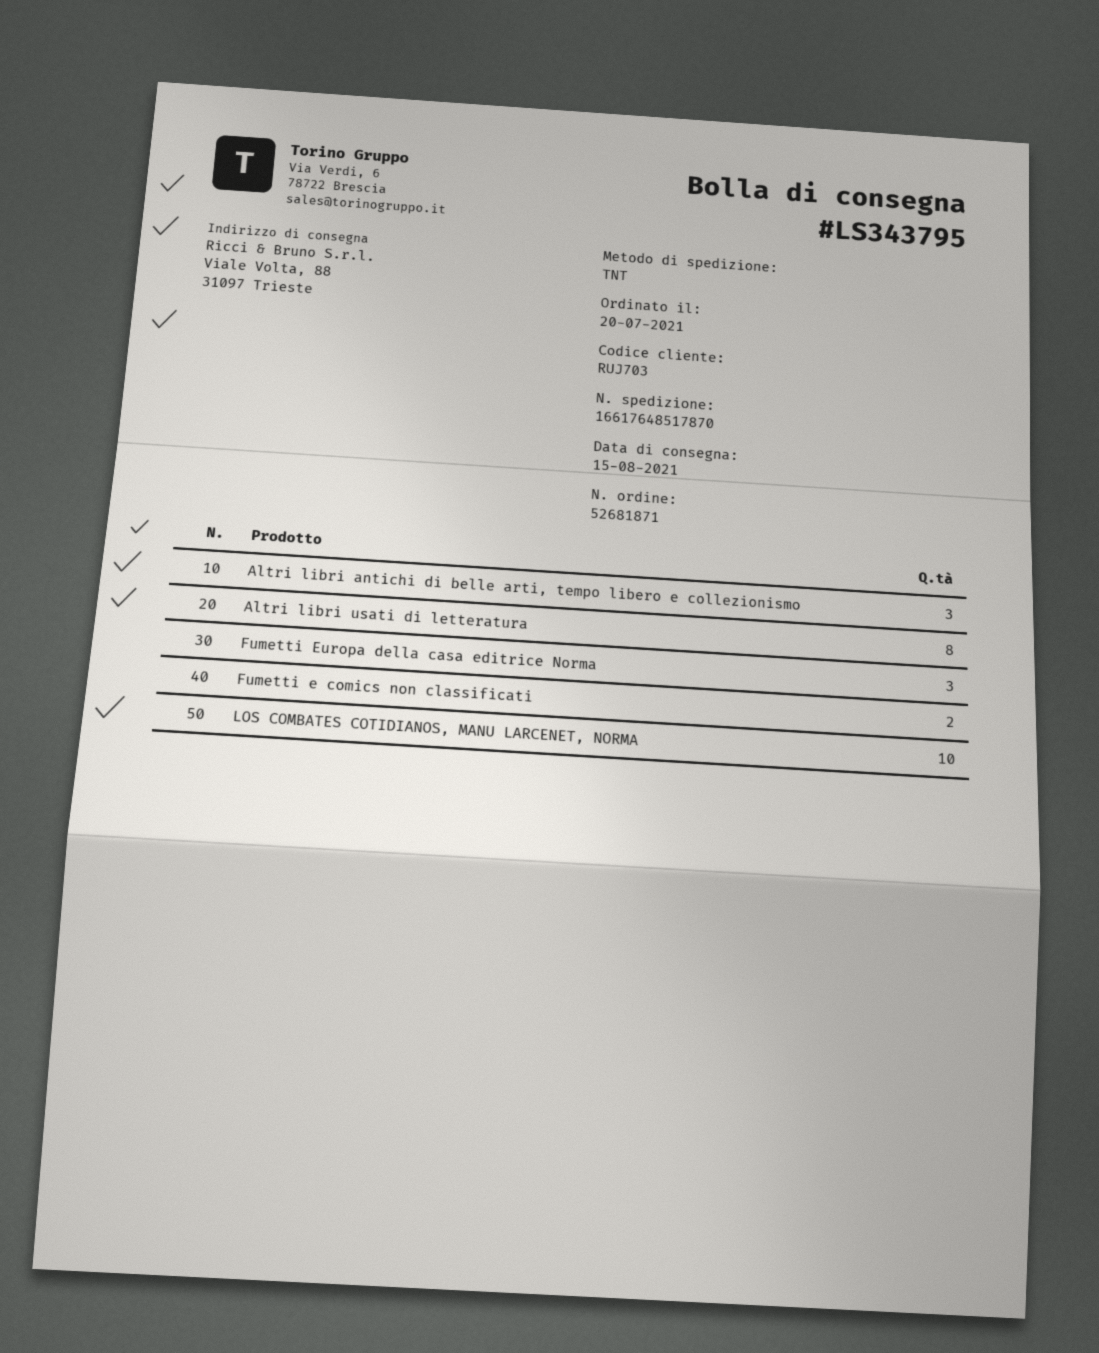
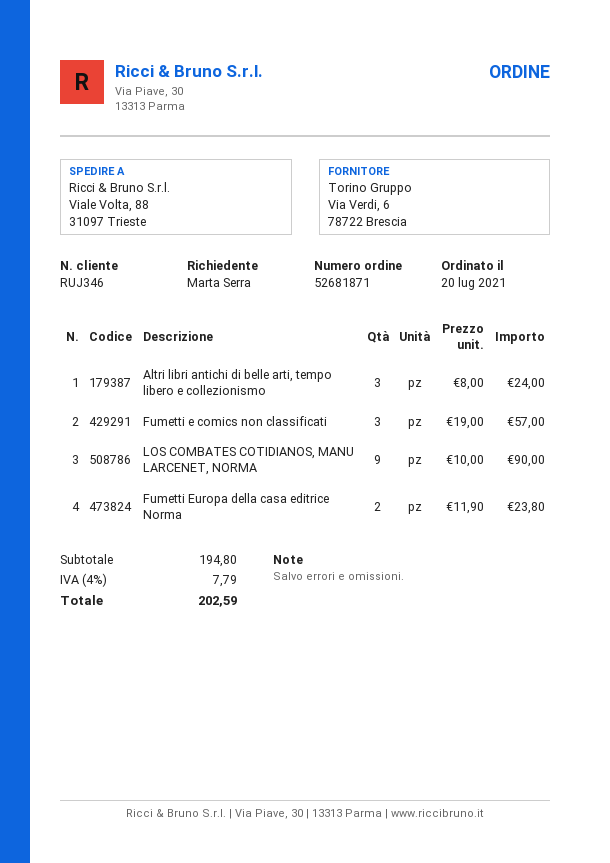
customer number: RUJ703 -> RUJ346
Altri libri usati di letteratura: 8 -> none
Fumetti Europa della casa editrice Norma: 3 -> 2
Fumetti e comics non classificati: 2 -> 3
LOS COMBATES COTIDIANOS, MANU LARCENET, NORMA: 10 -> 9

